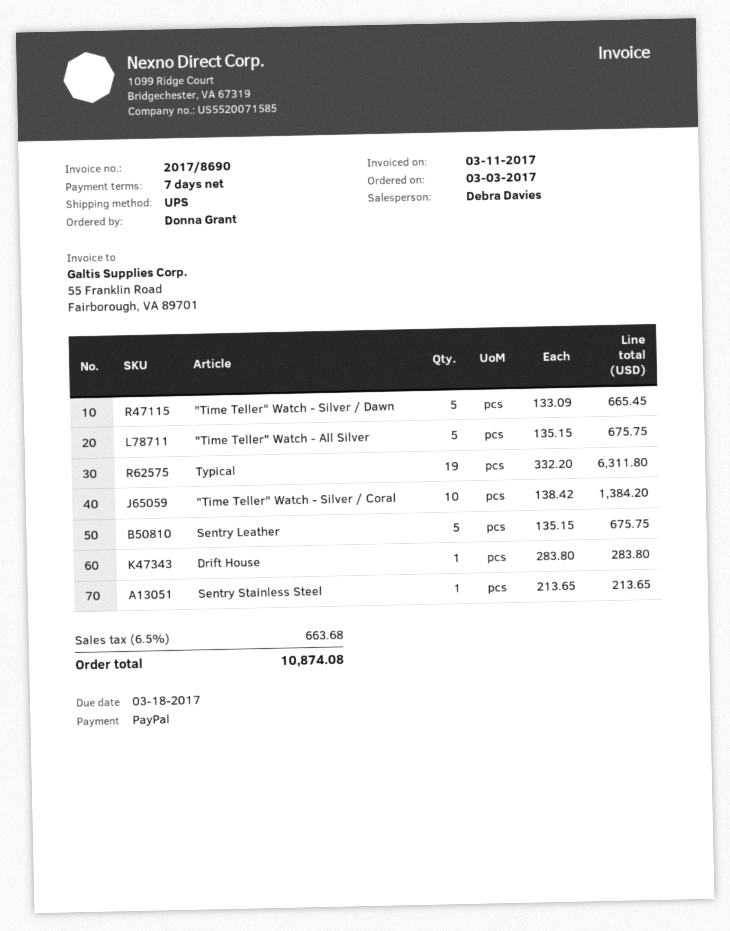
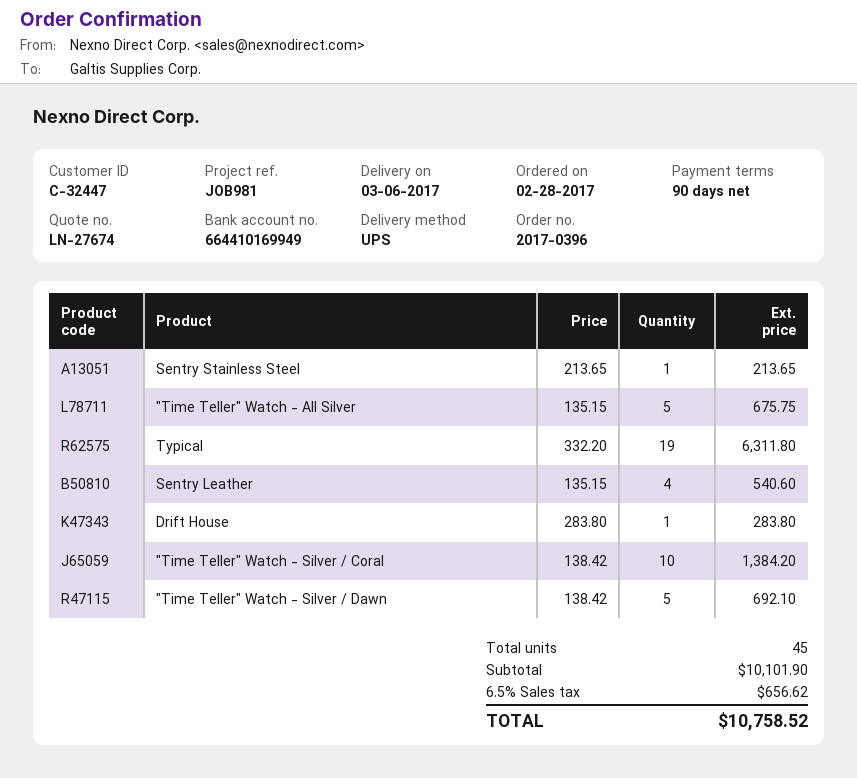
order date: 2017-03-03 -> 2017-02-28
payment terms: 7 days -> 90 days
"Time Teller" Watch - Silver / Dawn: 5 x 133.09 = 665.45 -> 5 x 138.42 = 692.10
Sentry Leather: 5 x 135.15 = 675.75 -> 4 x 135.15 = 540.60
tax: 6.5% = 663.68 -> 6.5% = 656.62
total: 10874.08 -> 10758.52

